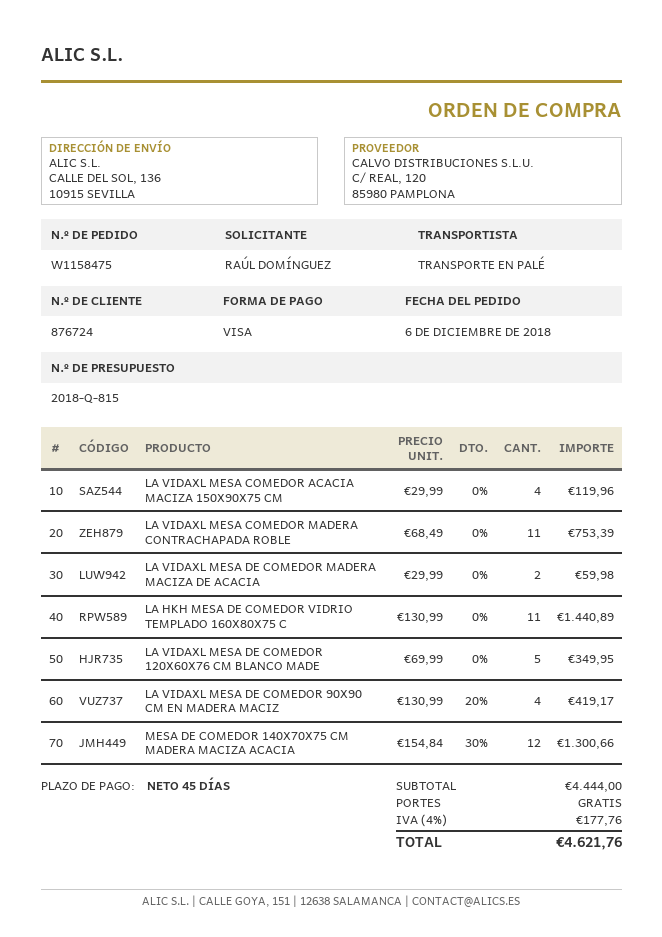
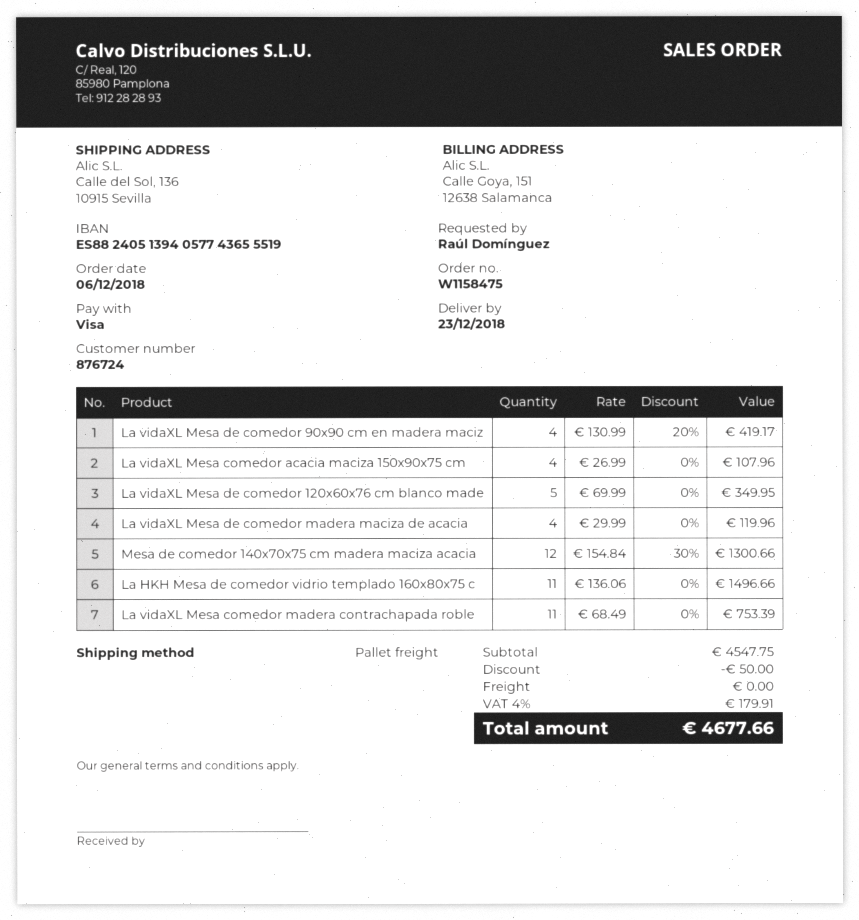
LA VIDAXL MESA COMEDOR ACACIA MACIZA 150X90X75 CM: 4 x 29.99 = 119.96 -> 4 x 26.99 = 107.96
LA VIDAXL MESA DE COMEDOR MADERA MACIZA DE ACACIA: 2 x 29.99 = 59.98 -> 4 x 29.99 = 119.96
LA HKH MESA DE COMEDOR VIDRIO TEMPLADO 160X80X75 C: 11 x 130.99 = 1440.89 -> 11 x 136.06 = 1496.66
subtotal: 4444.00 -> 4547.75
discount: none -> 50.00
tax: 4% = 177.76 -> 4% = 179.91
total: 4621.76 -> 4677.66

